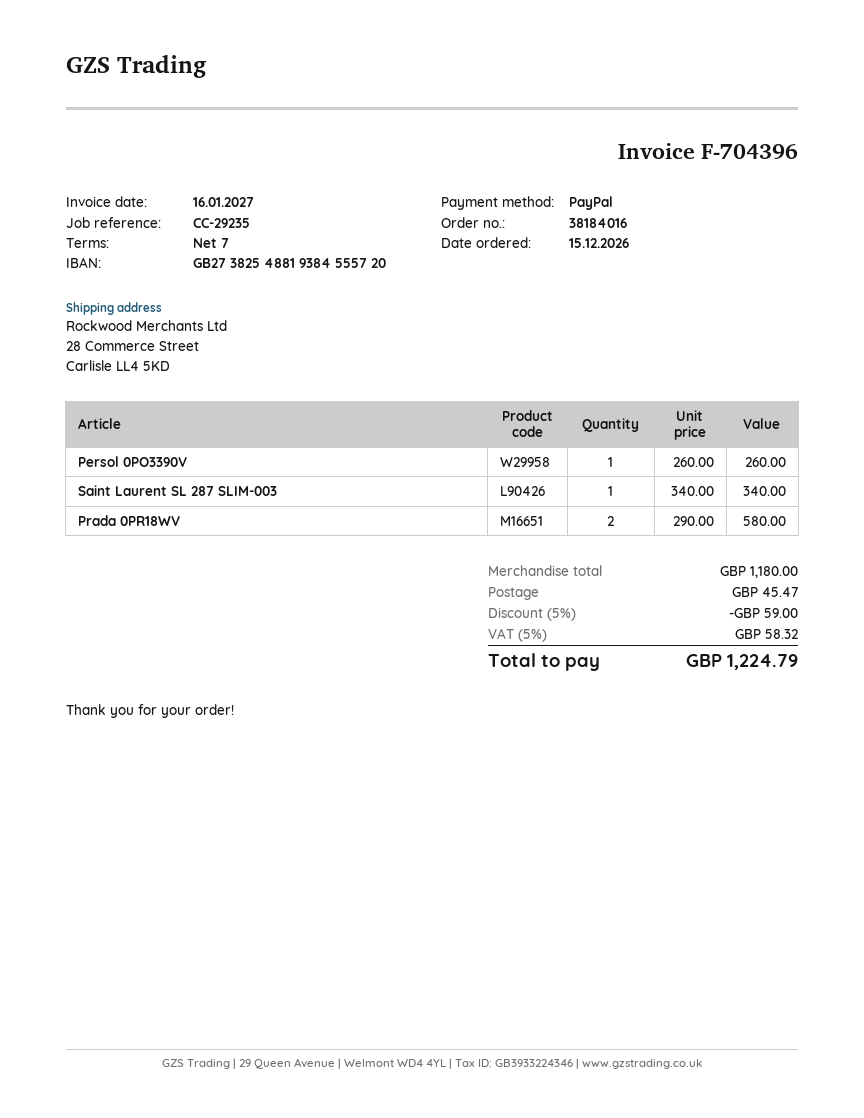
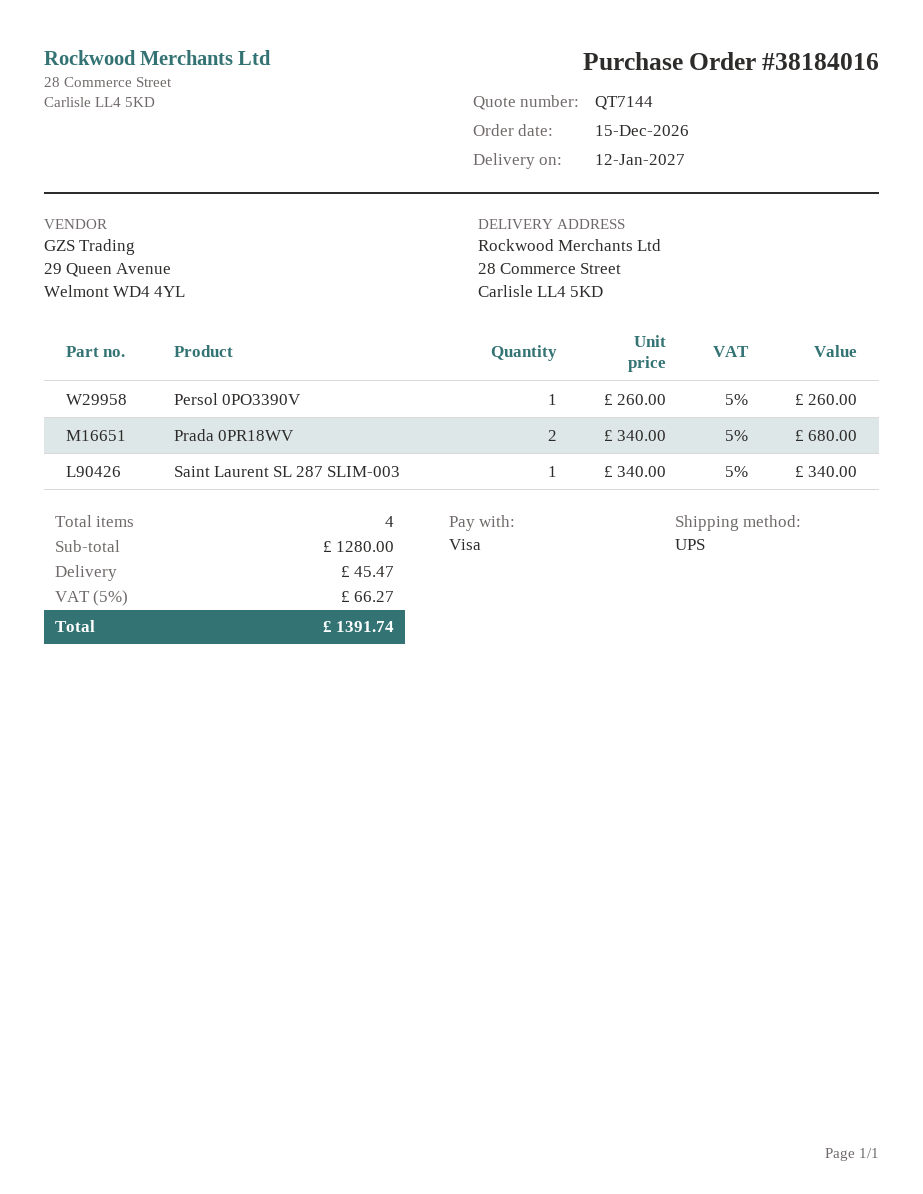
payment method: PayPal -> Visa
Prada 0PR18WV: 2 x 290.00 = 580.00 -> 2 x 340.00 = 680.00
subtotal: 1180.00 -> 1280.00
discount: 5% = 59.00 -> none
tax: 5% = 58.32 -> 5% = 66.27
total: 1224.79 -> 1391.74

